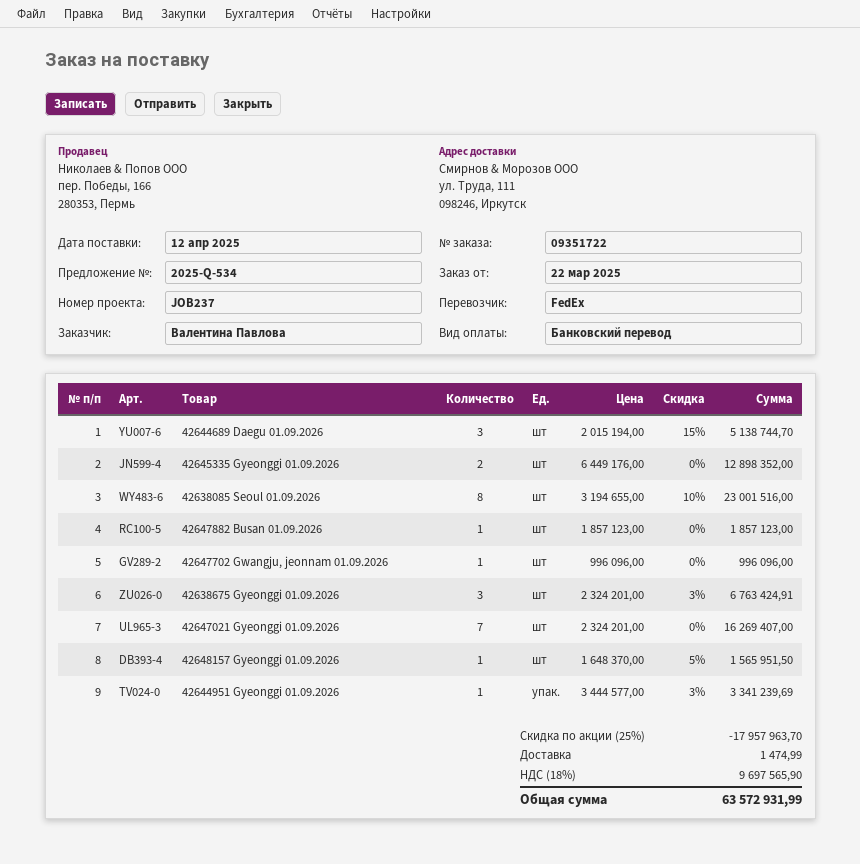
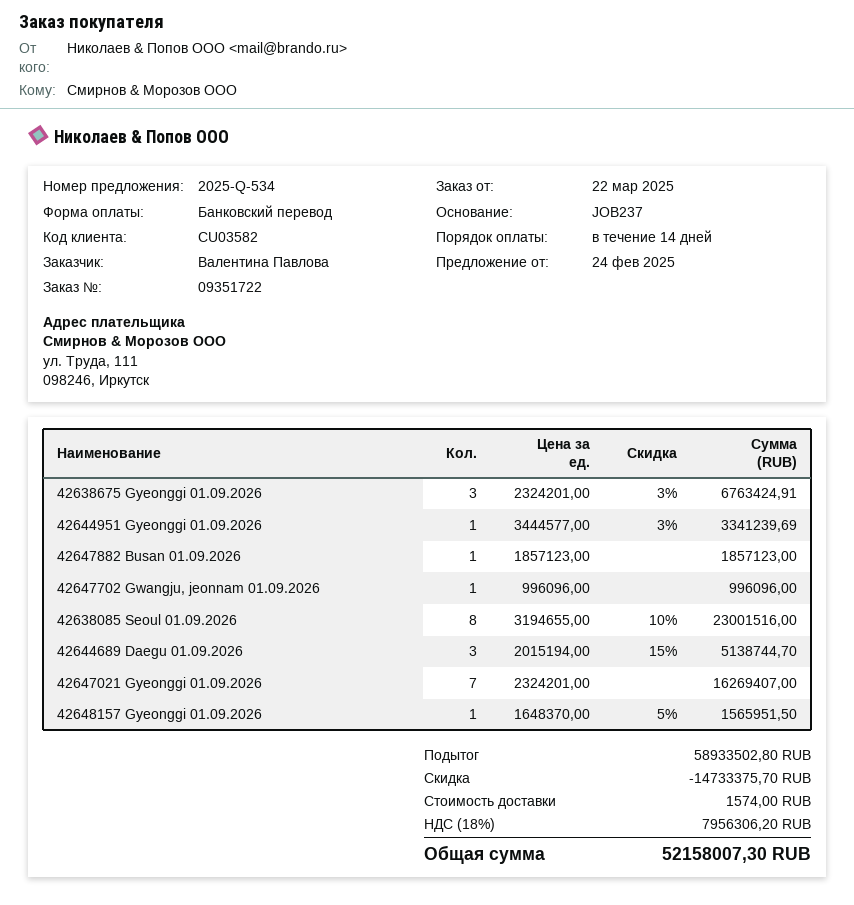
42645335 Gyeonggi 01.09.2026: 2 x 6449176.00 = 12898352.00 -> none
discount: 17957963.70 -> 14733375.70
shipping: 1474.99 -> 1574.00
tax: 18% = 9697565.90 -> 18% = 7956306.20
total: 63572931.99 -> 52158007.30

